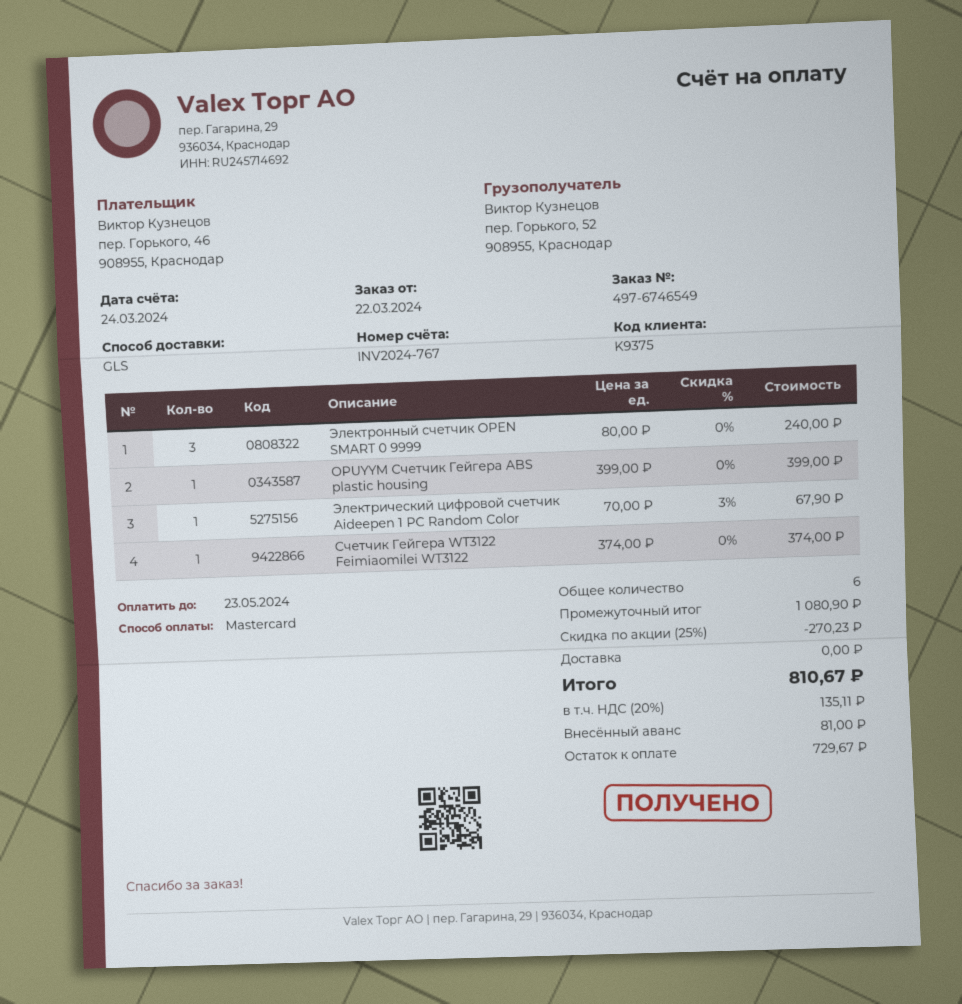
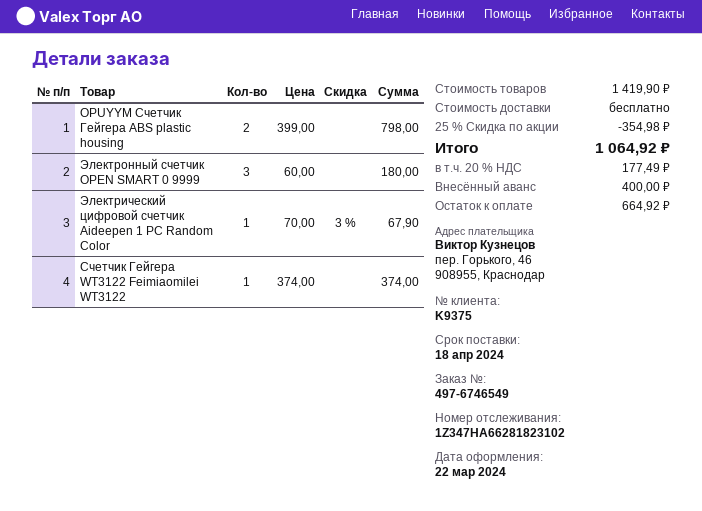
Электронный счетчик OPEN SMART 0 9999: 3 x 80.00 = 240.00 -> 3 x 60.00 = 180.00
OPUYYM Счетчик Гейгера ABS plastic housing: 1 x 399.00 = 399.00 -> 2 x 399.00 = 798.00
subtotal: 1080.90 -> 1419.90
discount: 25% = 270.23 -> 25% = 354.98
tax: 20% = 135.11 -> 20% = 177.49
total: 810.67 -> 1064.92
deposit: 81.00 -> 400.00
balance: 729.67 -> 664.92

